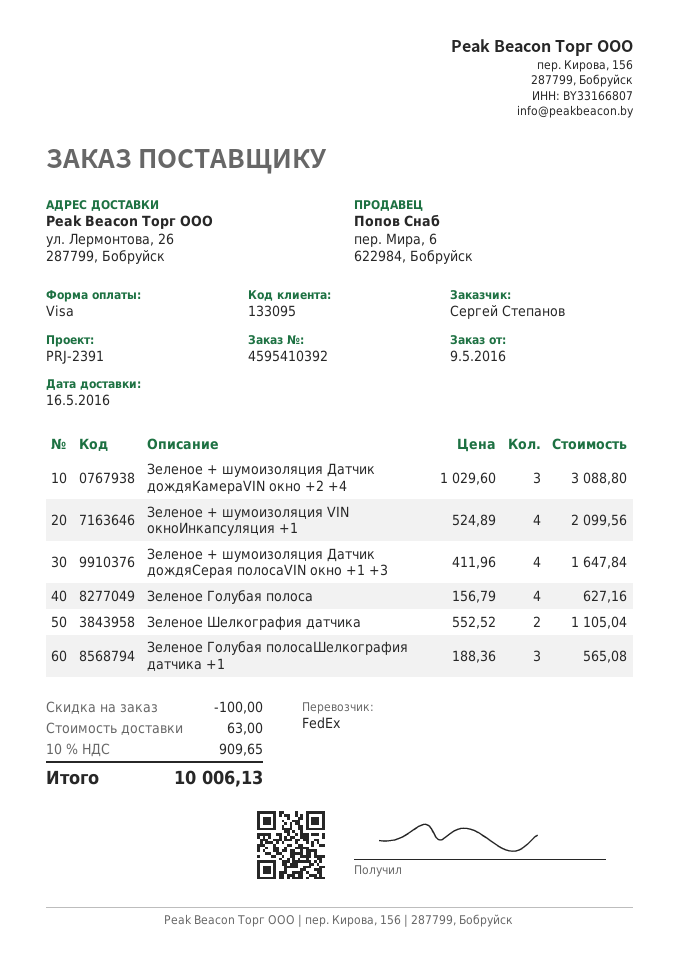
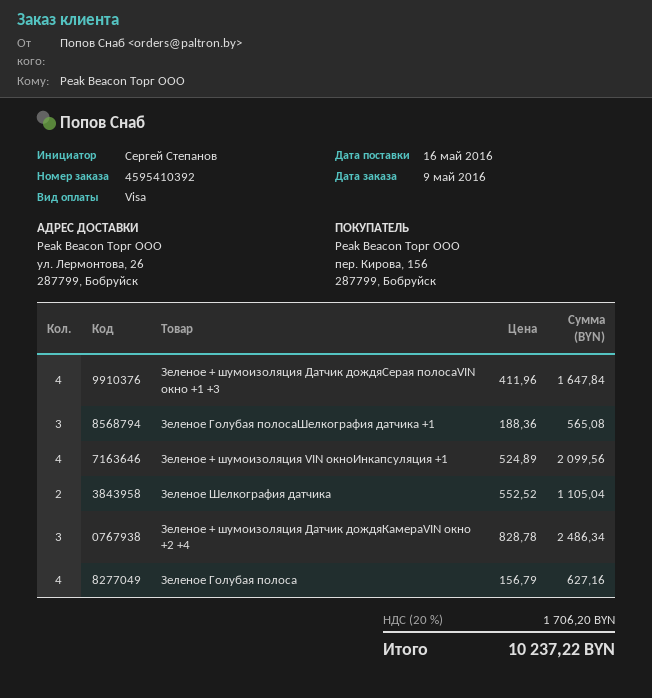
Зеленое + шумоизоляция Датчик дождяКамераVIN окно +2 +4: 3 x 1029.60 = 3088.80 -> 3 x 828.78 = 2486.34
discount: 100.00 -> none
shipping: 63.00 -> none
tax: 10% = 909.65 -> 20% = 1706.20
total: 10006.13 -> 10237.22

